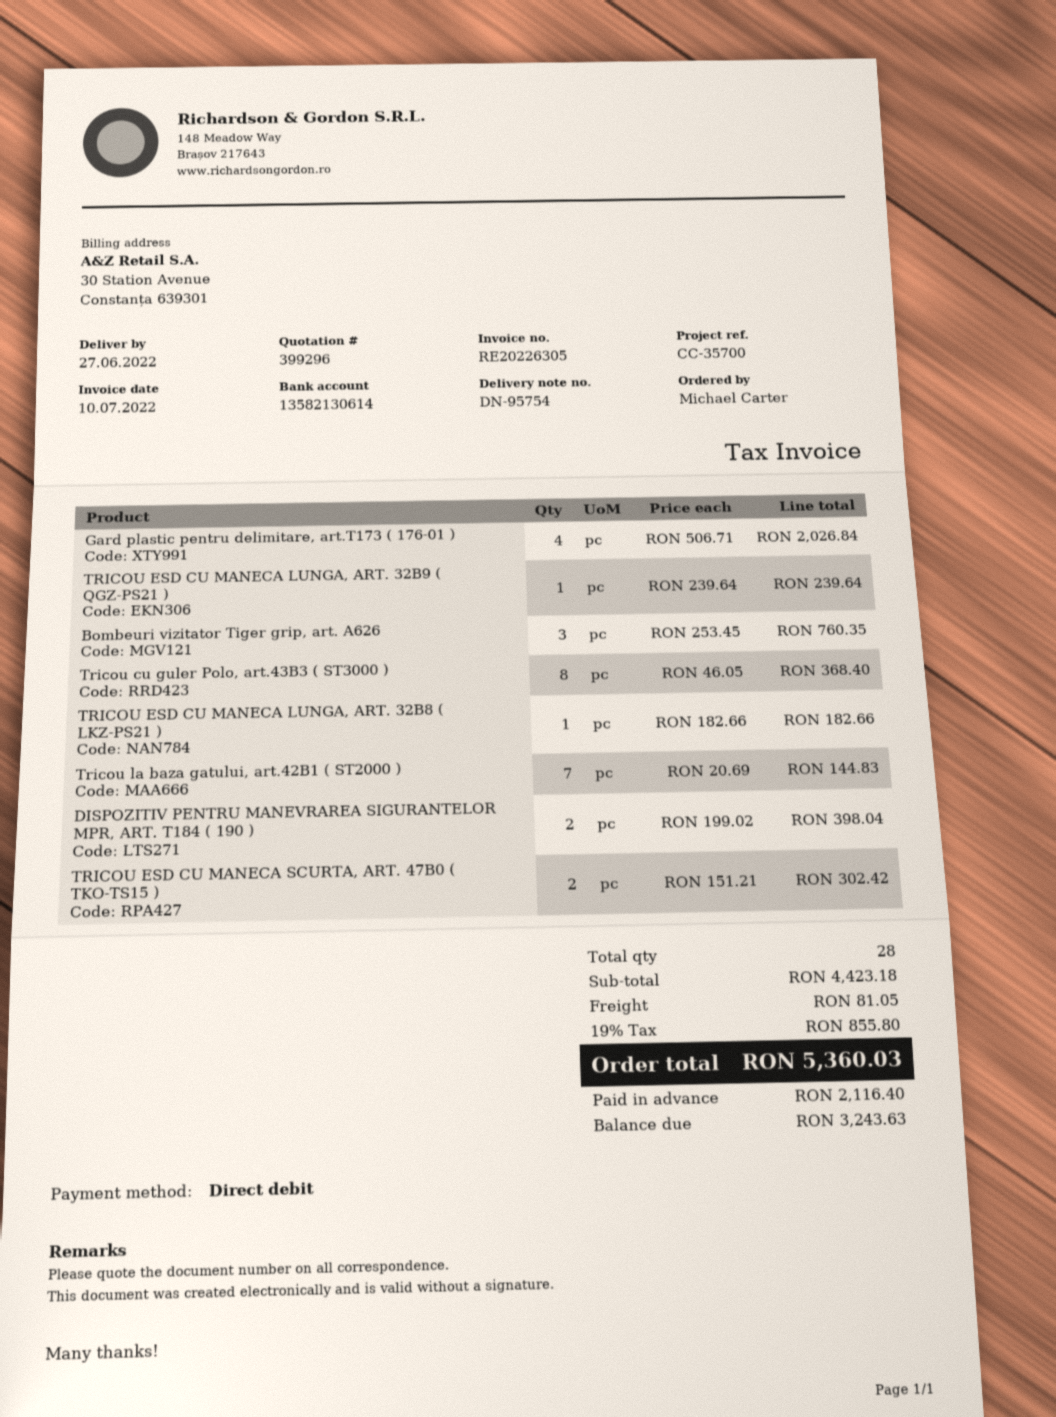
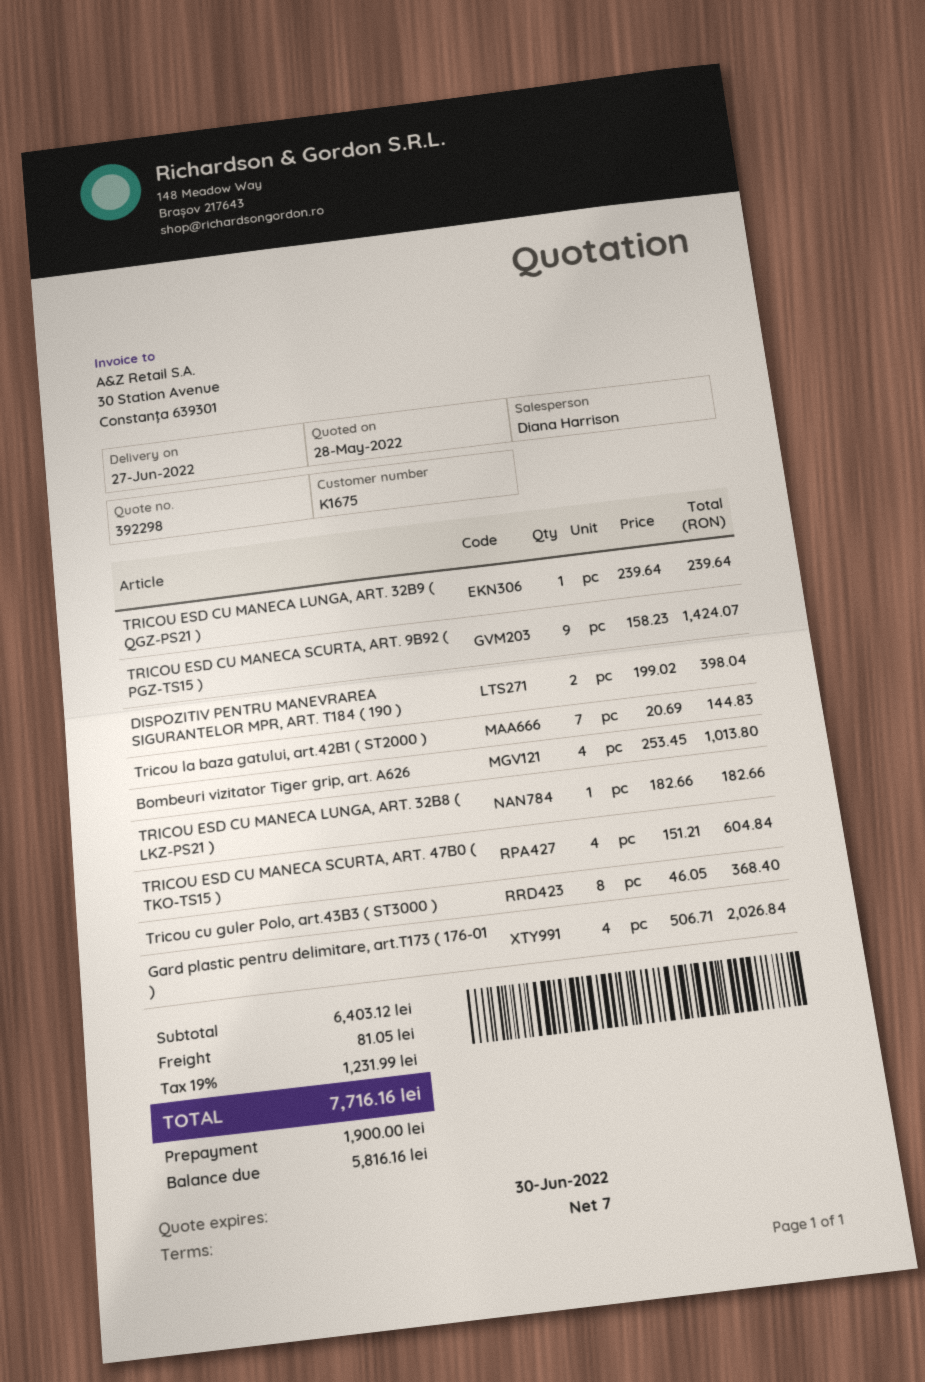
quote number: 399296 -> 392298
Bombeuri vizitator Tiger grip, art. A626: 3 x 253.45 = 760.35 -> 4 x 253.45 = 1013.80
TRICOU ESD CU MANECA SCURTA, ART. 47B0 ( TKO-TS15 ): 2 x 151.21 = 302.42 -> 4 x 151.21 = 604.84
TRICOU ESD CU MANECA SCURTA, ART. 9B92 ( PGZ-TS15 ): none -> 9 x 158.23 = 1424.07
subtotal: 4423.18 -> 6403.12
tax: 19% = 855.80 -> 19% = 1231.99
total: 5360.03 -> 7716.16
deposit: 2116.40 -> 1900.00
balance: 3243.63 -> 5816.16

